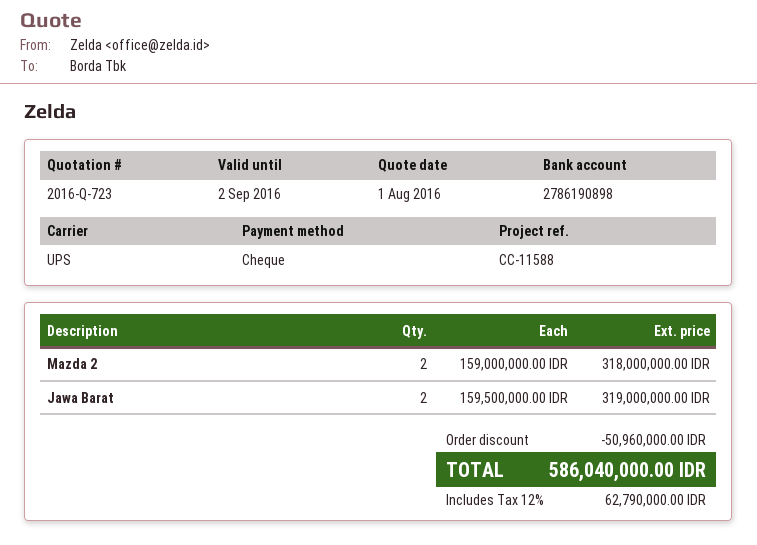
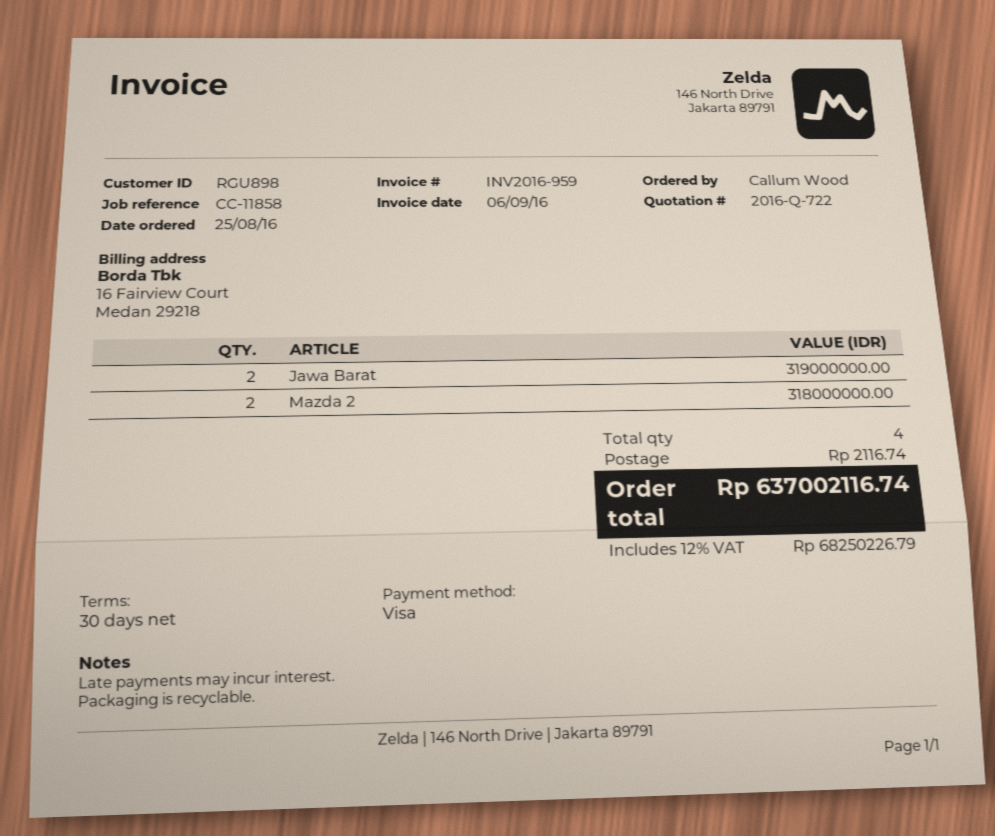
quote number: 2016-Q-723 -> 2016-Q-722
reference: CC-11588 -> CC-11858
payment method: cheque -> Visa
discount: 50960000.00 -> none
shipping: none -> 2116.74
tax: 12% = 62790000.00 -> 12% = 68250226.79
total: 586040000.00 -> 637002116.74

